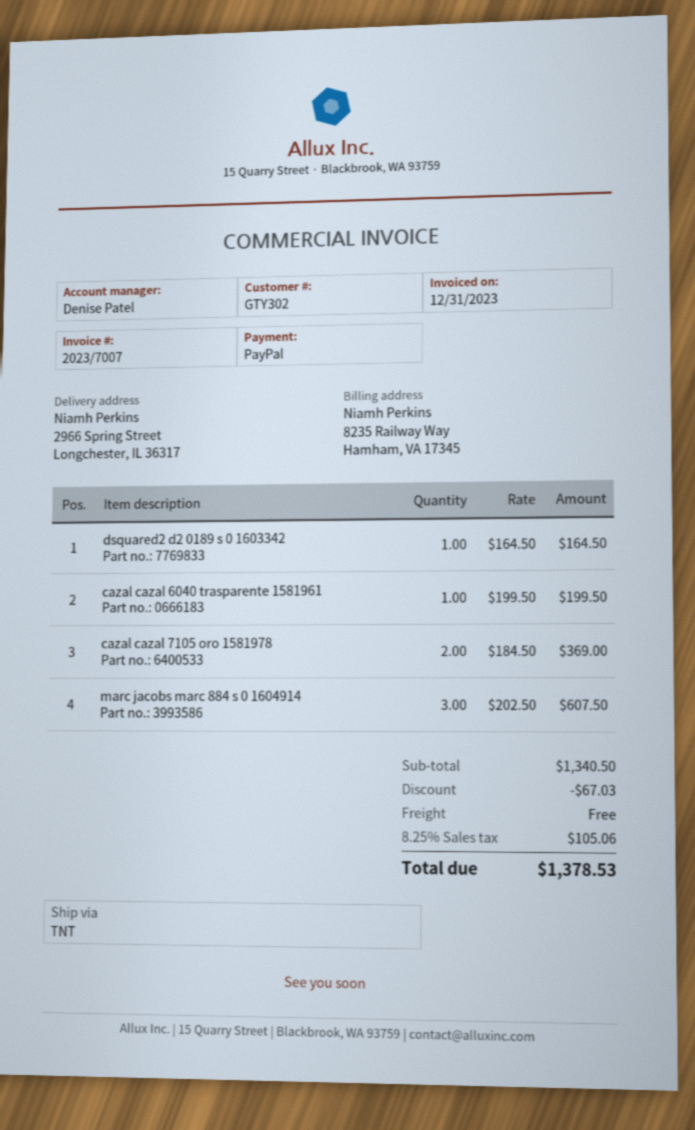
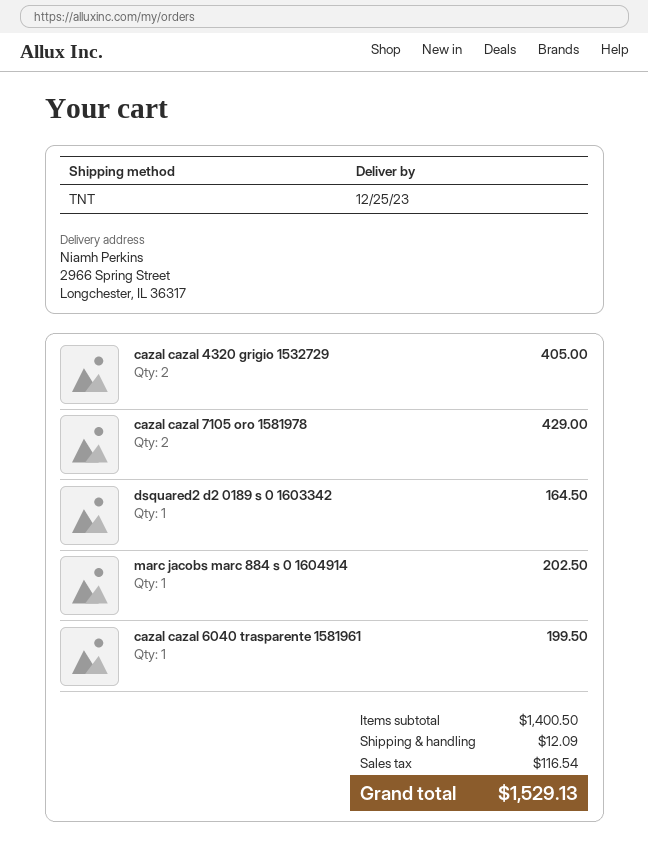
cazal cazal 7105 oro 1581978: 2 for 369.00 -> 2 for 429.00
marc jacobs marc 884 s 0 1604914: 3 for 607.50 -> 1 for 202.50
cazal cazal 4320 grigio 1532729: none -> 2 for 405.00
subtotal: 1340.50 -> 1400.50
discount: 67.03 -> none
shipping: 0.00 -> 12.09
tax: 105.06 -> 116.54
total: 1378.53 -> 1529.13

